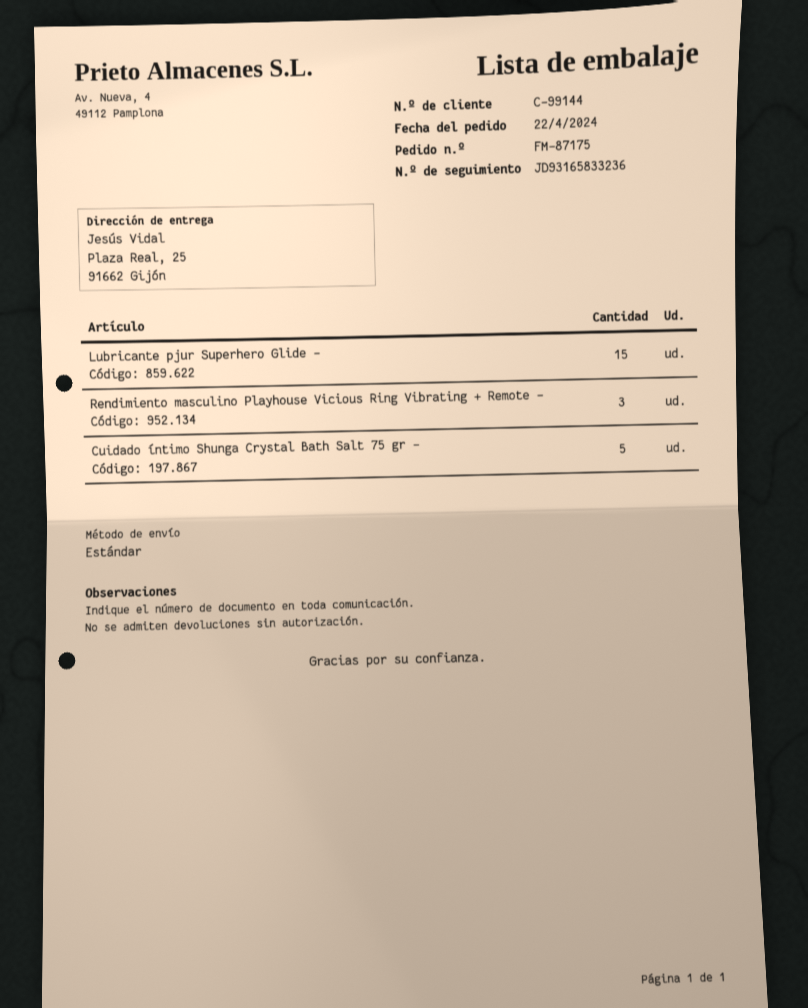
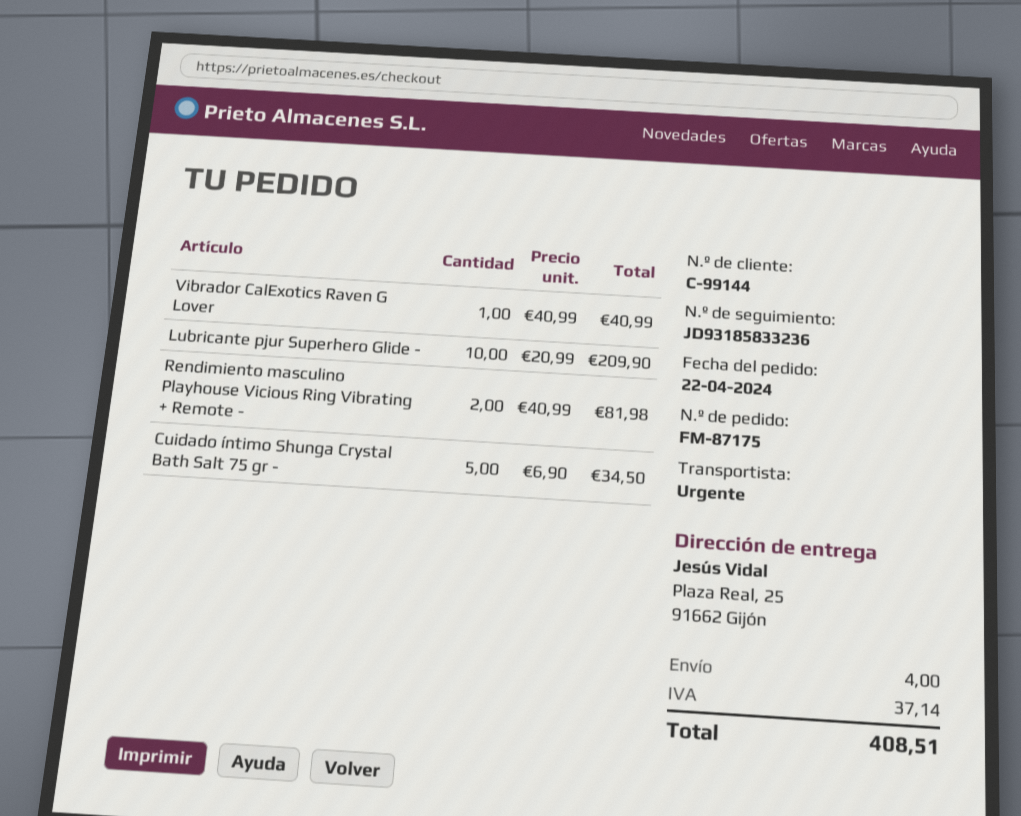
shipping method: standard -> express
tracking number: JD93165833236 -> JD93185833236
Lubricante pjur Superhero Glide -: 15 -> 10
Rendimiento masculino Playhouse Vicious Ring Vibrating + Remote -: 3 -> 2
Vibrador CalExotics Raven G Lover: none -> 1

